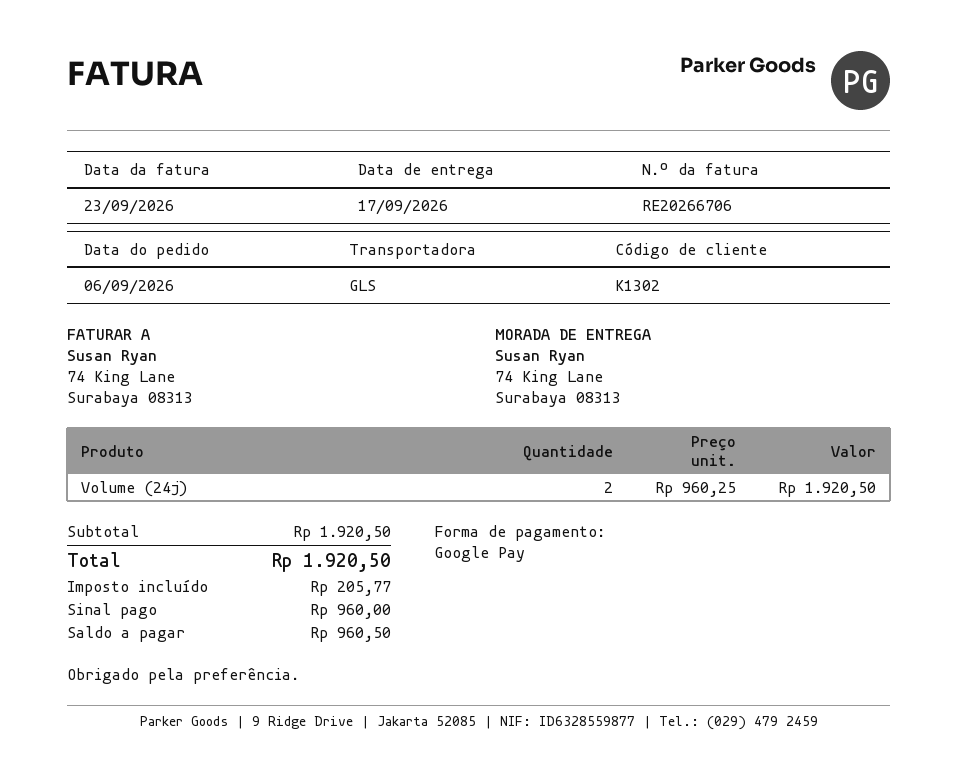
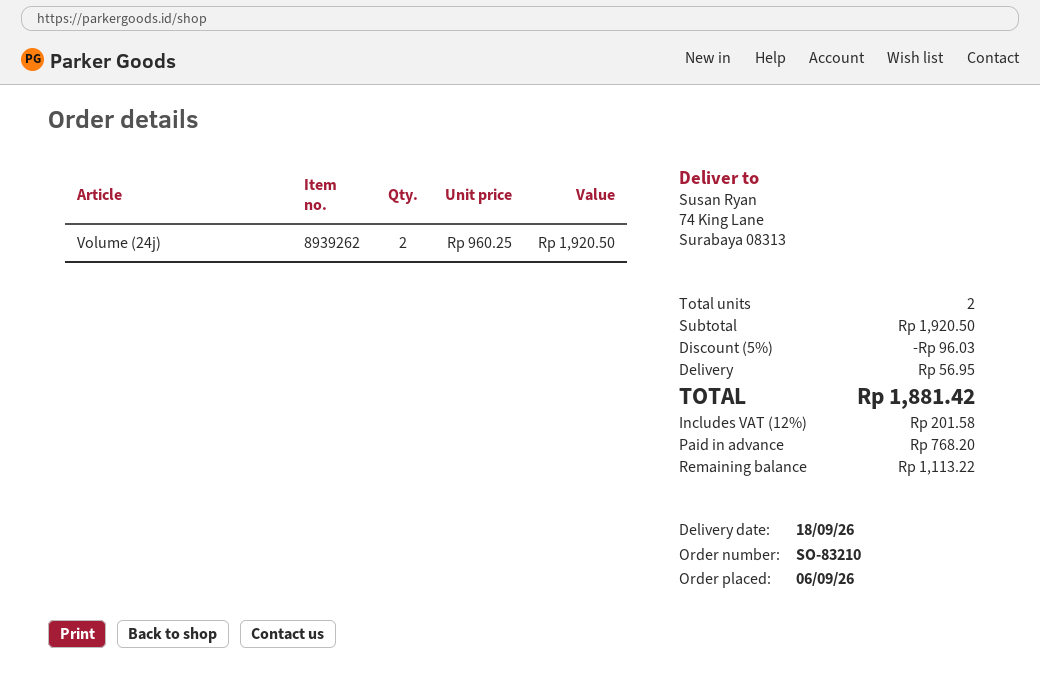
delivery date: 2026-09-17 -> 2026-09-18
discount: none -> 5% = 96.03
shipping: none -> 56.95
tax: 205.77 -> 201.58
total: 1920.50 -> 1881.42
deposit: 960.00 -> 768.20
balance: 960.50 -> 1113.22

